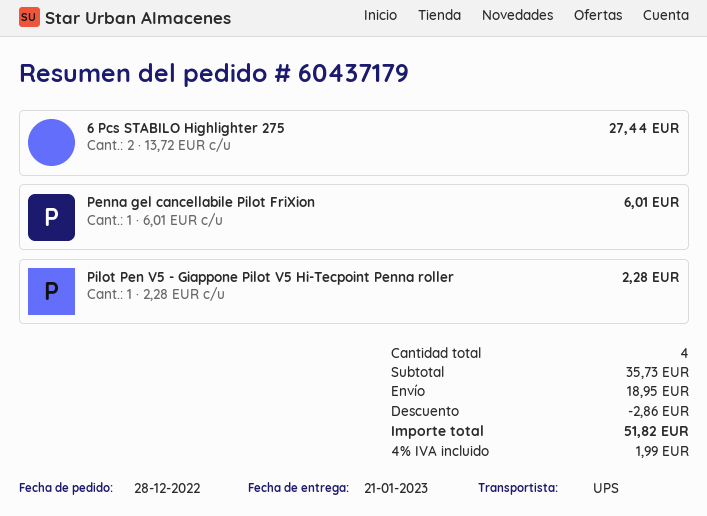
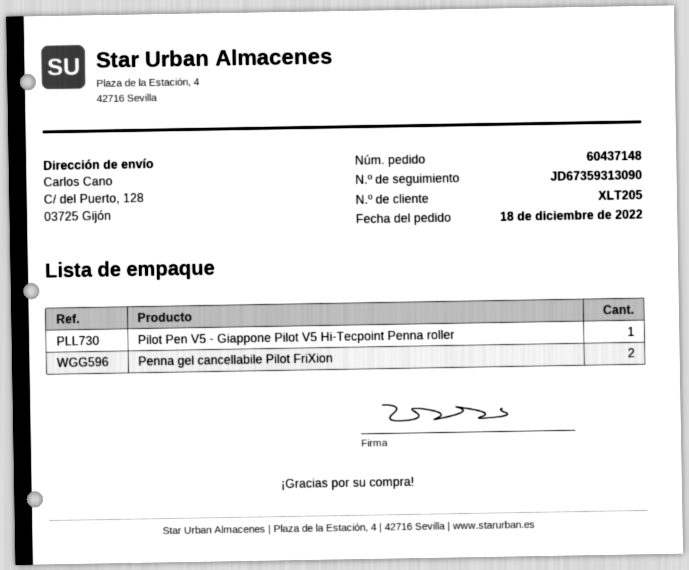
order number: 60437179 -> 60437148
order date: 2022-12-28 -> 2022-12-18
6 Pcs STABILO Highlighter 275: 2 -> none
Penna gel cancellabile Pilot FriXion: 1 -> 2

